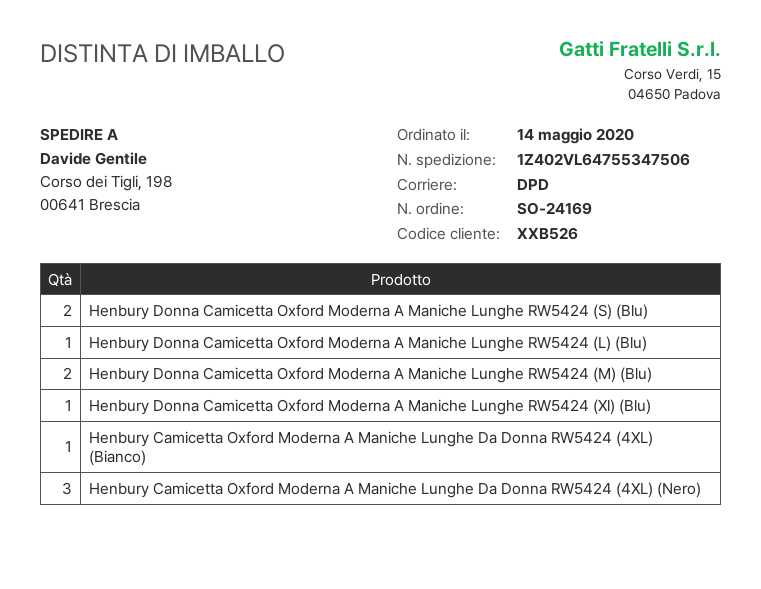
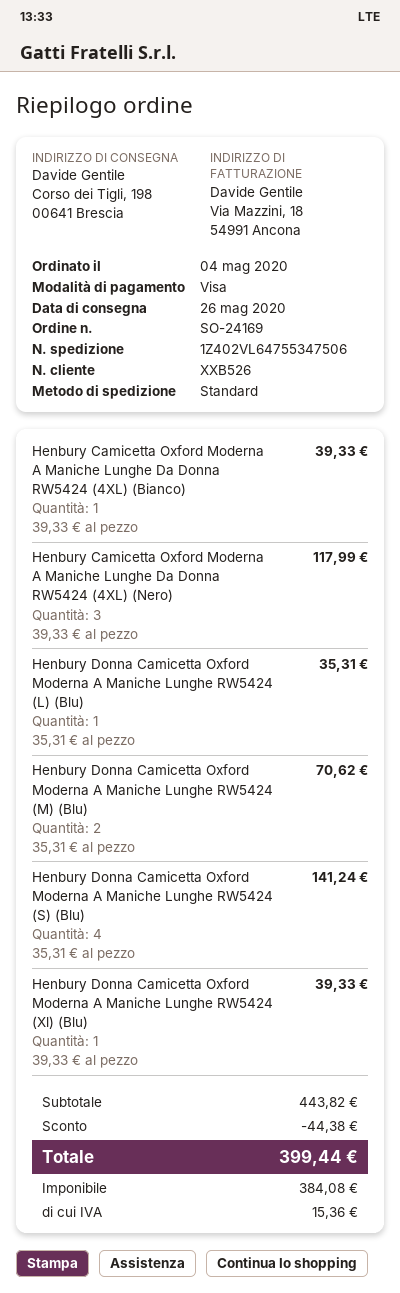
order date: 2020-05-14 -> 2020-05-04
shipping method: DPD -> standard
Henbury Donna Camicetta Oxford Moderna A Maniche Lunghe RW5424 (S) (Blu): 2 -> 4

